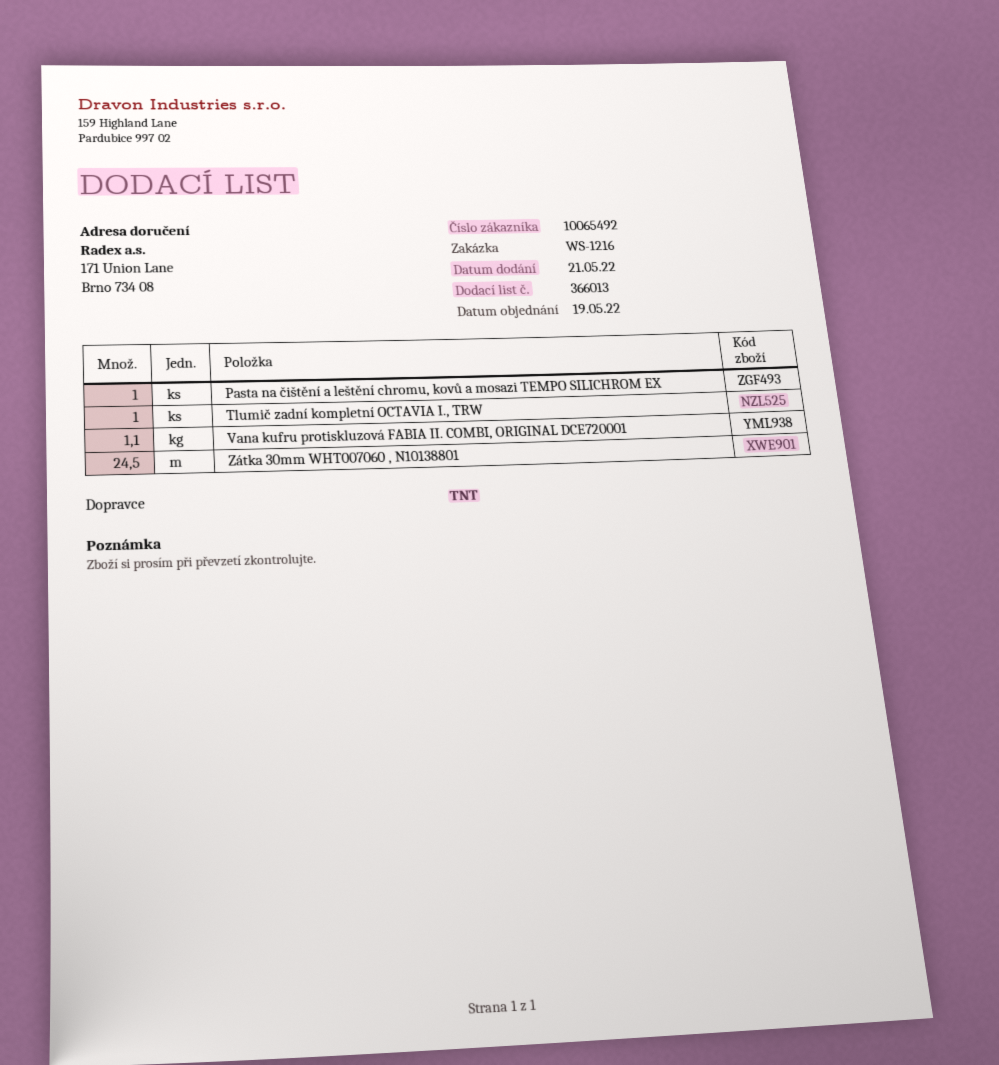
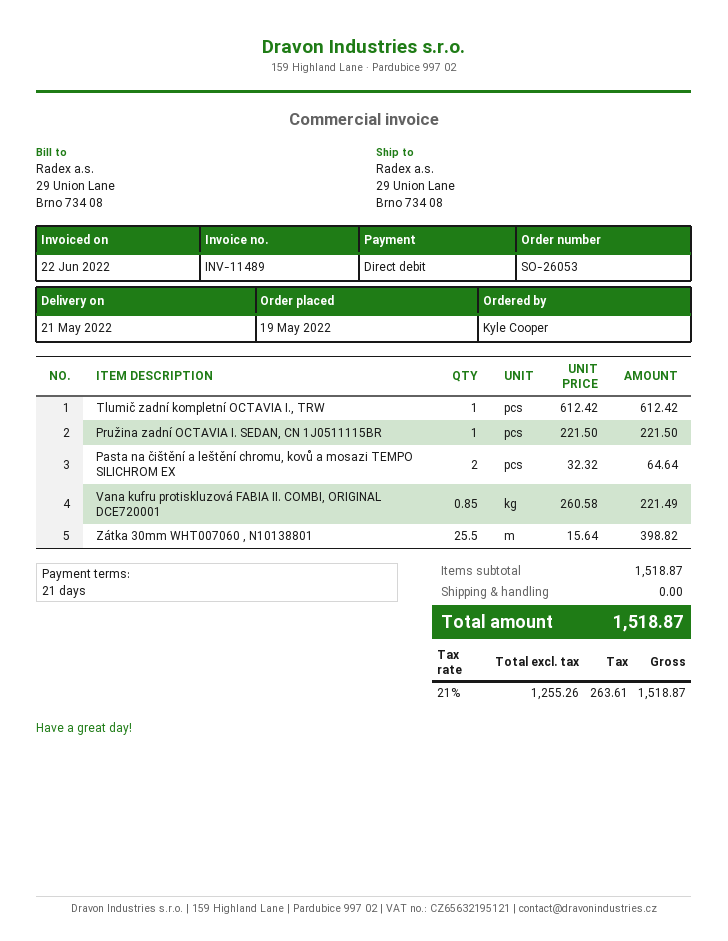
ship to: 171 Union Lane, Brno 734 08 -> 29 Union Lane, Brno 734 08
Pasta na čištění a leštění chromu, kovů a mosazi TEMPO SILICHROM EX: 1 -> 2
Vana kufru protiskluzová FABIA II. COMBI, ORIGINAL DCE720001: 1.1 -> 0.85
Zátka 30mm WHT007060 , N10138801: 24.5 -> 25.5
Pružina zadní OCTAVIA I. SEDAN, CN 1J0511115BR: none -> 1

